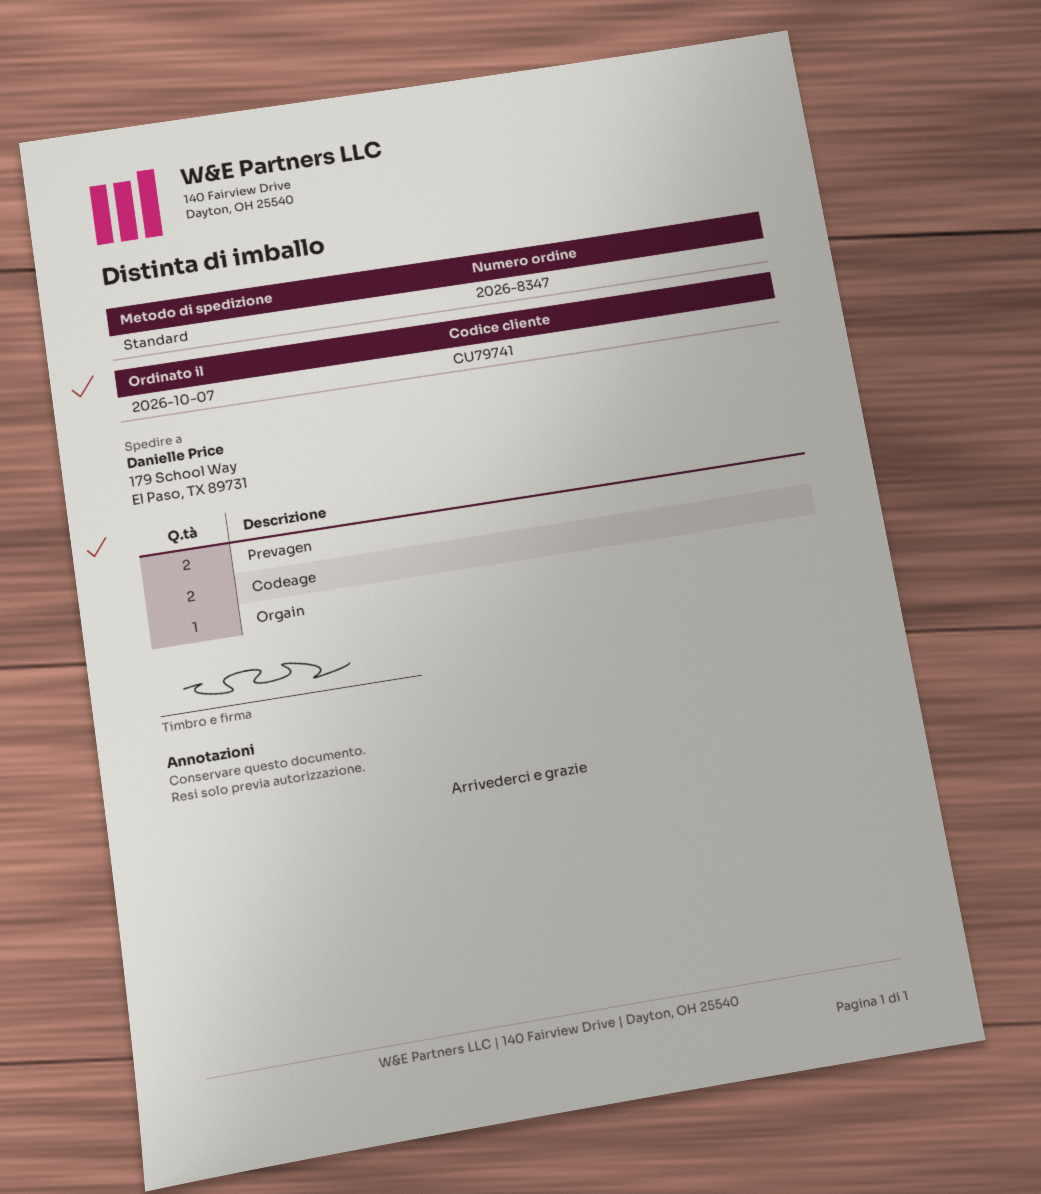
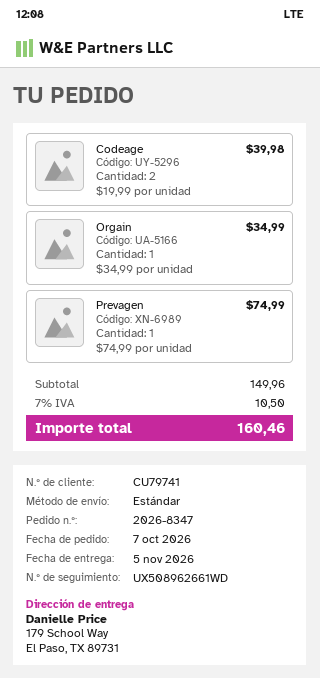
Prevagen: 2 -> 1

